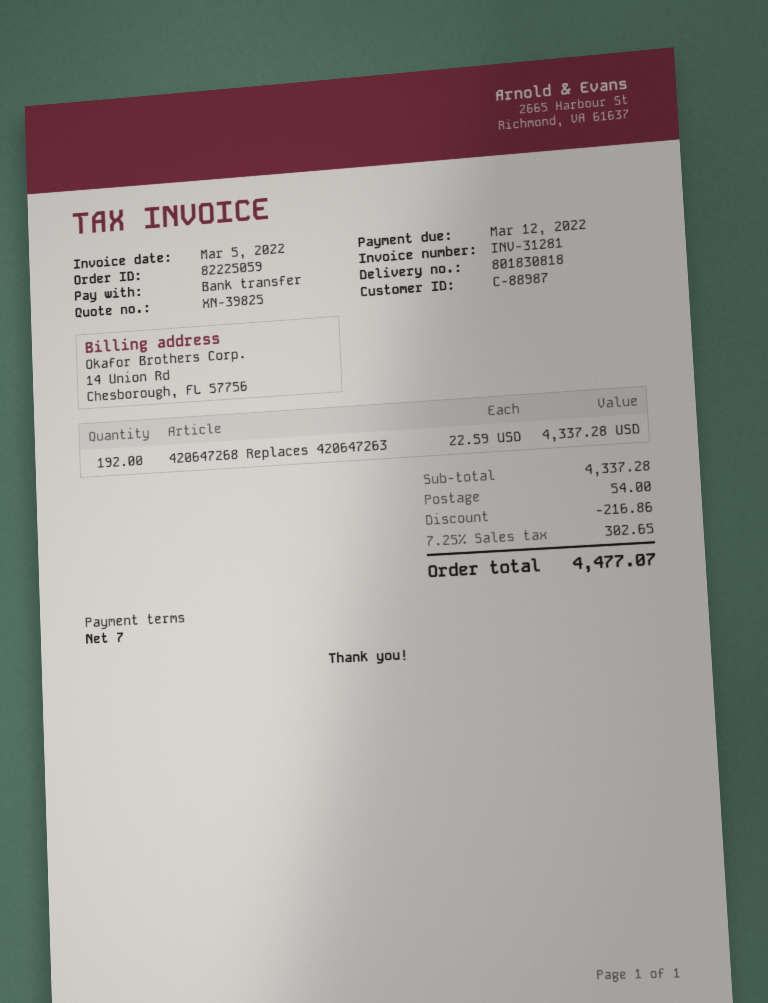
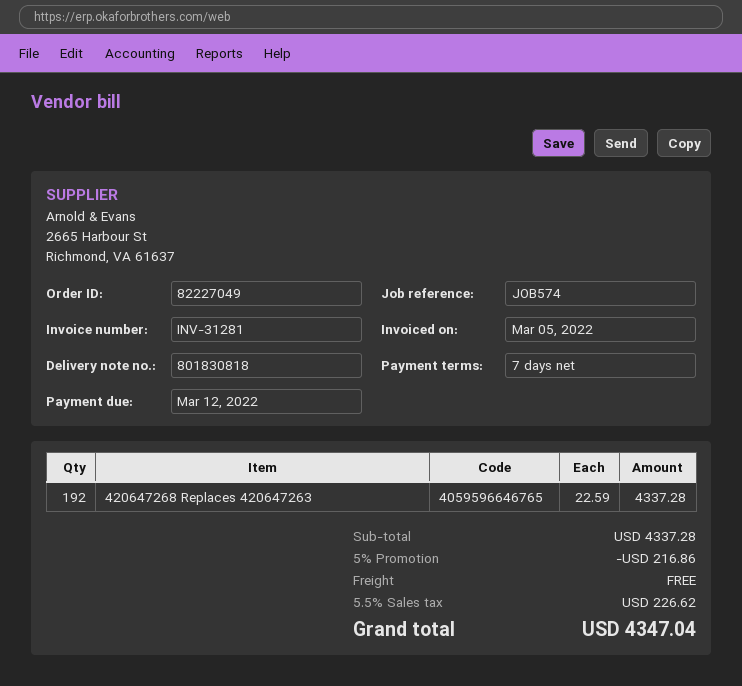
order number: 82225059 -> 82227049
shipping: 54.00 -> 0.00
tax: 7.25% = 302.65 -> 5.5% = 226.62
total: 4477.07 -> 4347.04

